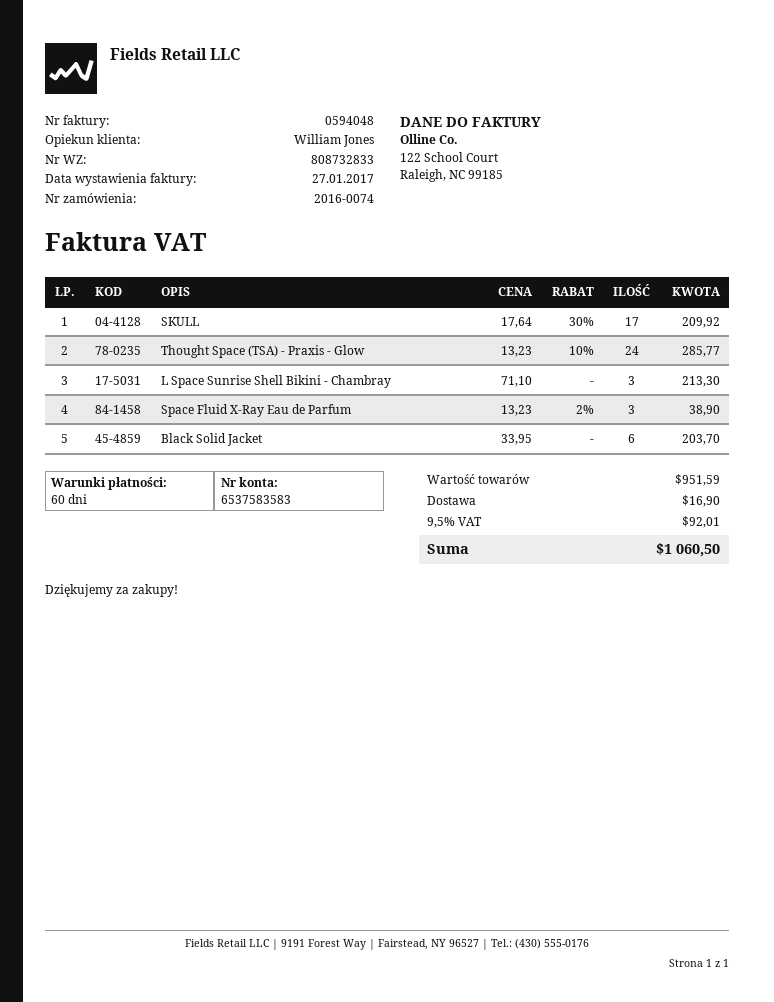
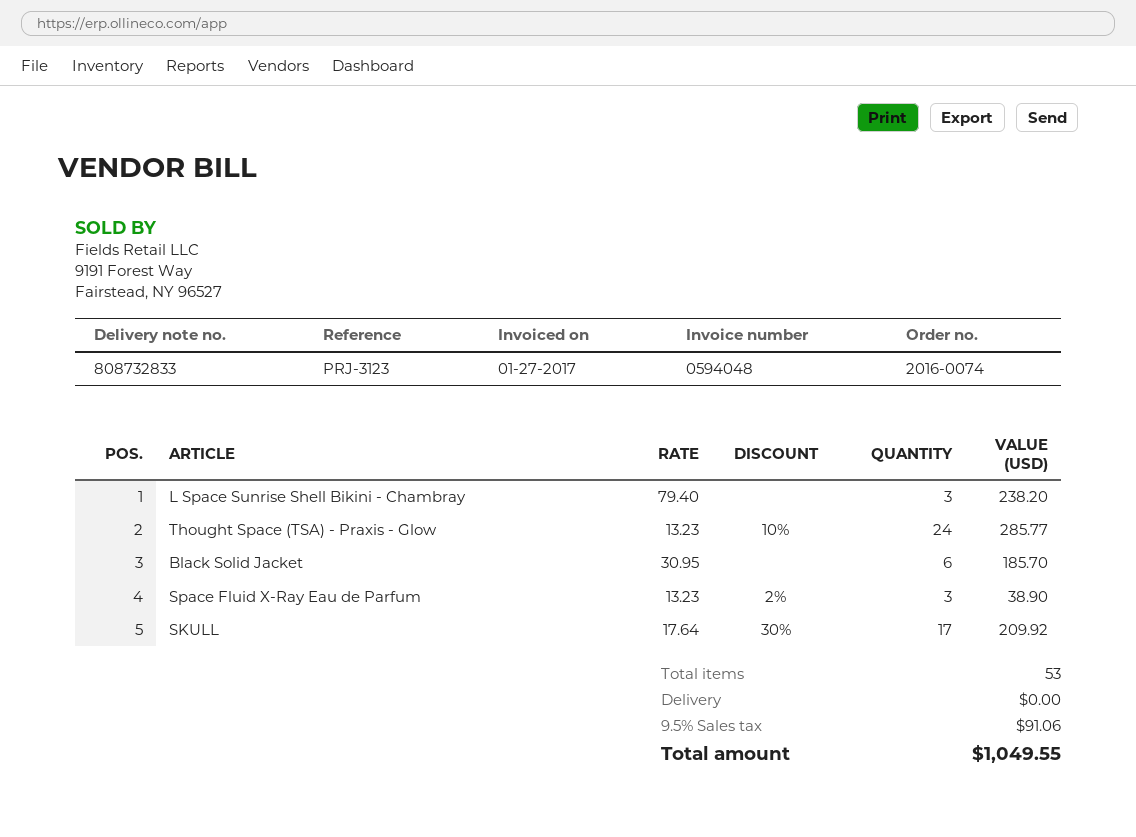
L Space Sunrise Shell Bikini - Chambray: 3 x 71.10 = 213.30 -> 3 x 79.40 = 238.20
Black Solid Jacket: 6 x 33.95 = 203.70 -> 6 x 30.95 = 185.70
shipping: 16.90 -> 0.00
tax: 9.5% = 92.01 -> 9.5% = 91.06
total: 1060.50 -> 1049.55

